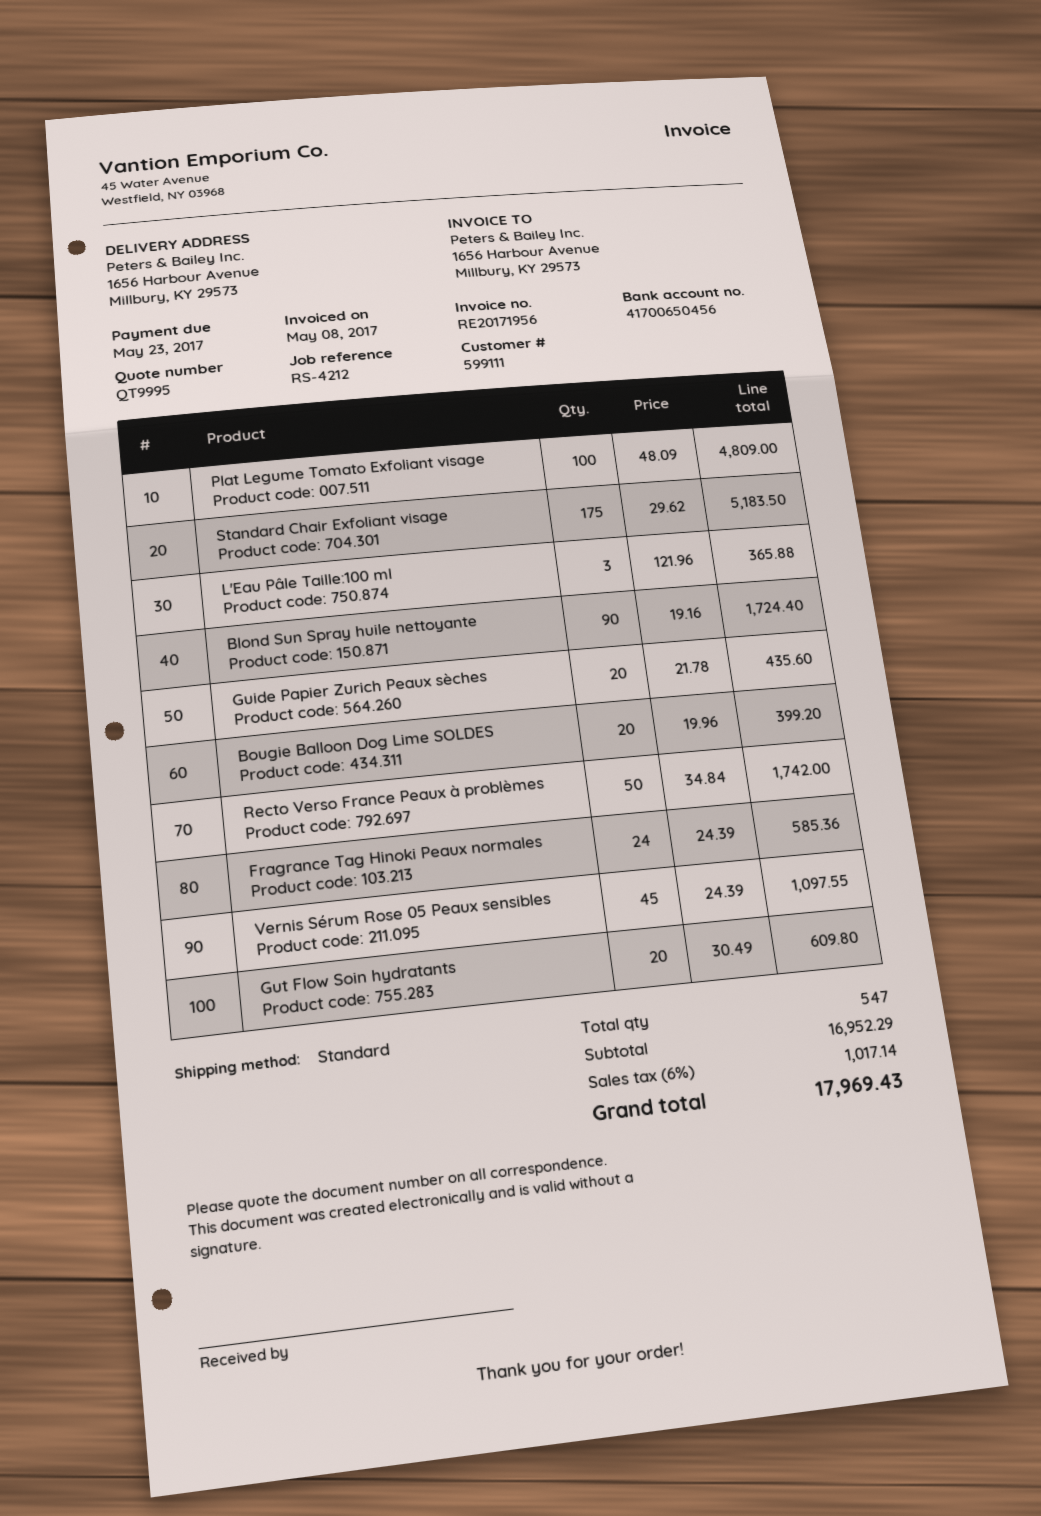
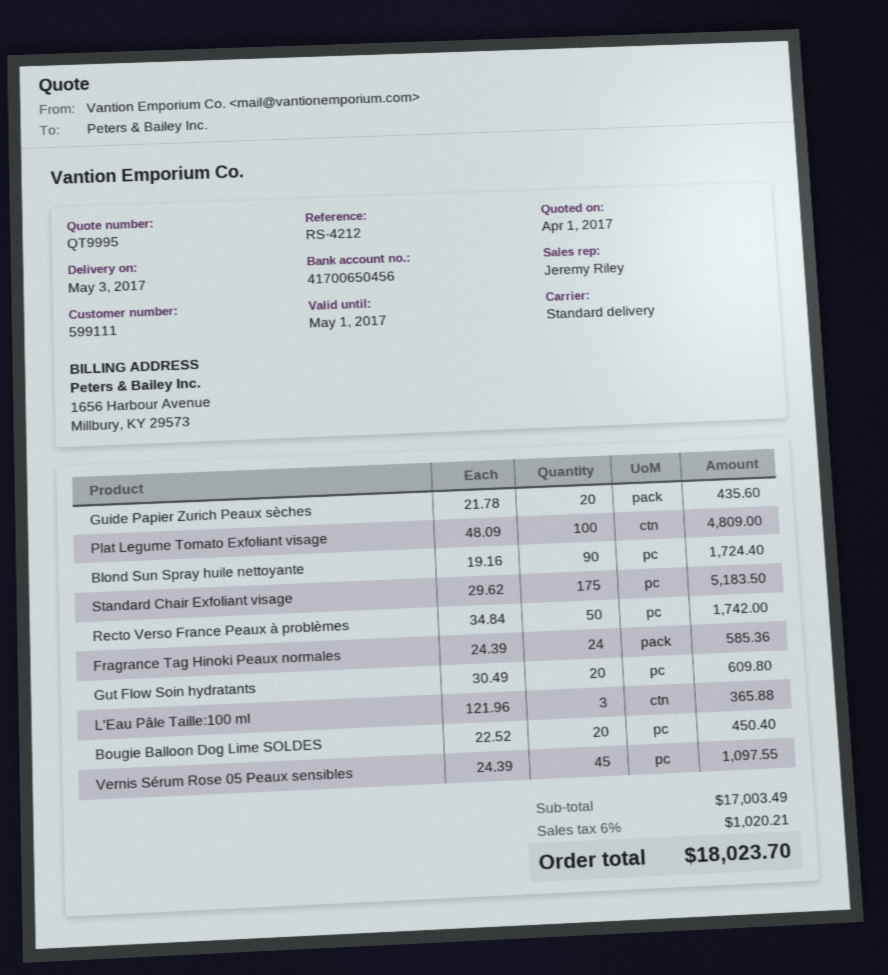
Bougie Balloon Dog Lime SOLDES: 20 x 19.96 = 399.20 -> 20 x 22.52 = 450.40
subtotal: 16952.29 -> 17003.49
tax: 6% = 1017.14 -> 6% = 1020.21
total: 17969.43 -> 18023.70

